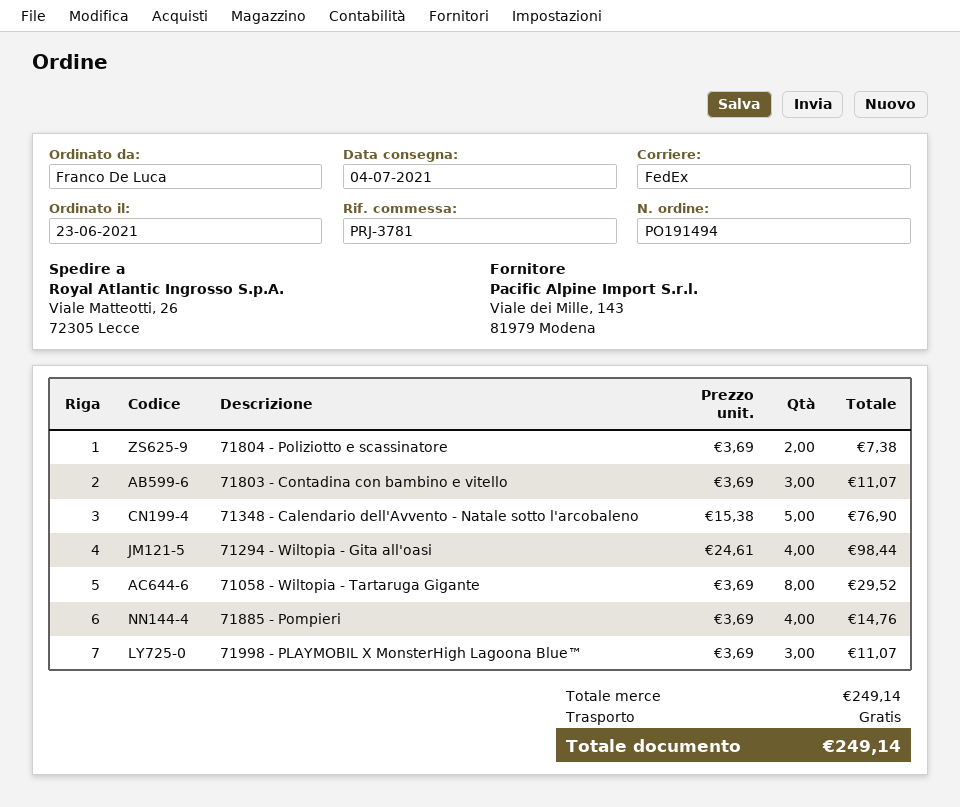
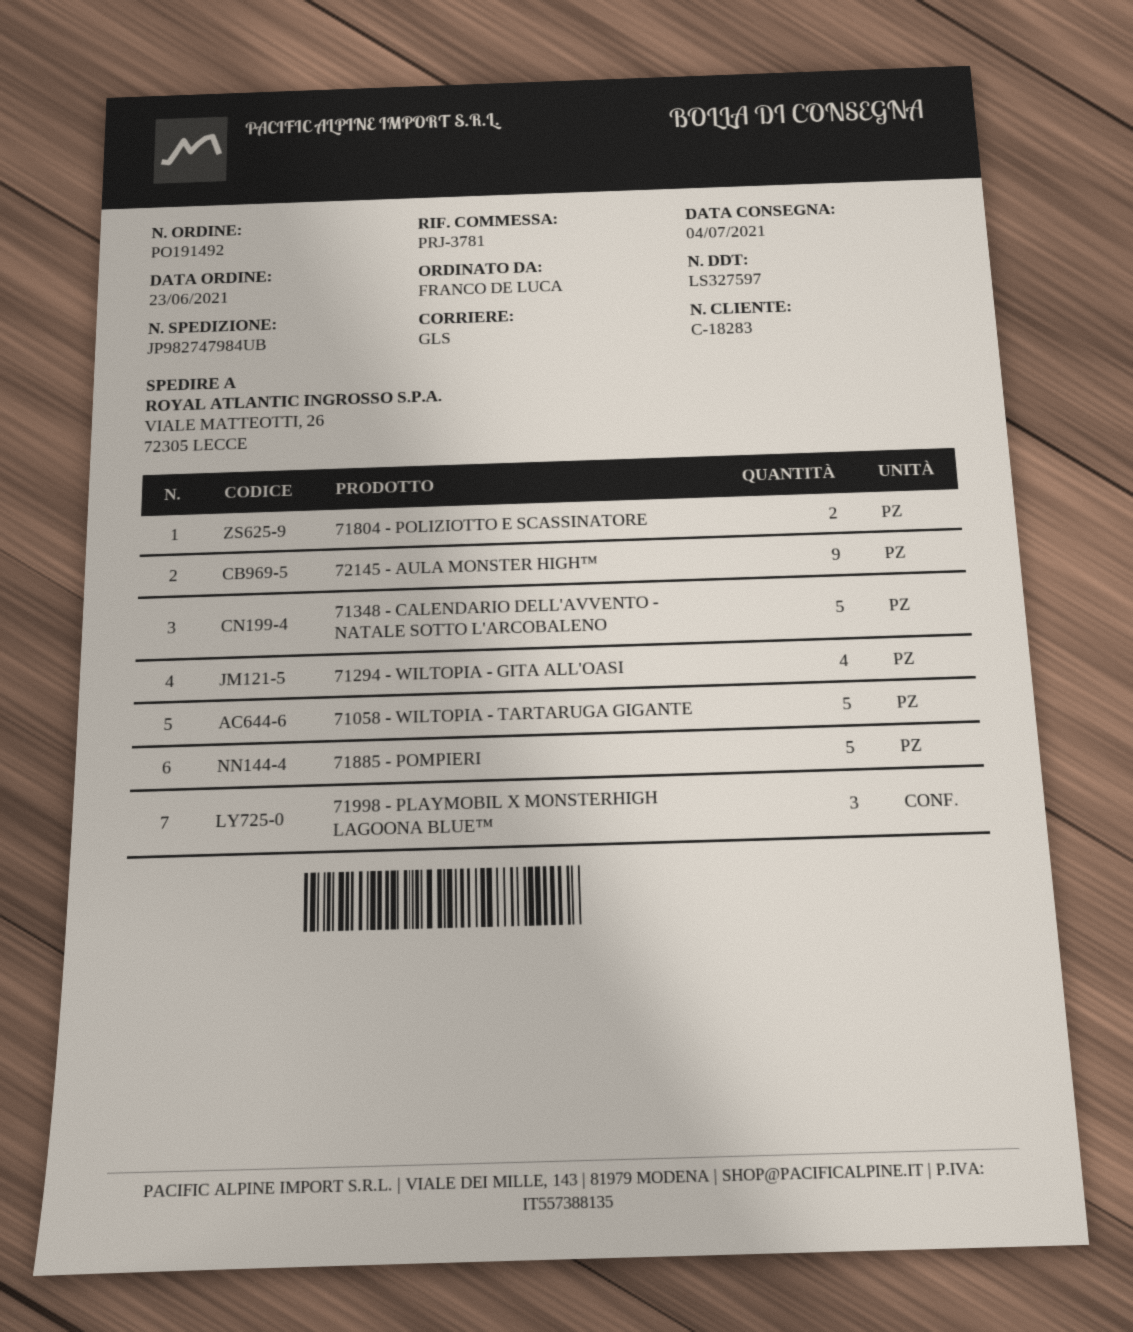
order number: PO191494 -> PO191492
shipping method: FedEx -> GLS
71803 - Contadina con bambino e vitello: 3 -> none
71058 - Wiltopia - Tartaruga Gigante: 8 -> 5
71885 - Pompieri: 4 -> 5
72145 - AULA MONSTER HIGH™: none -> 9

